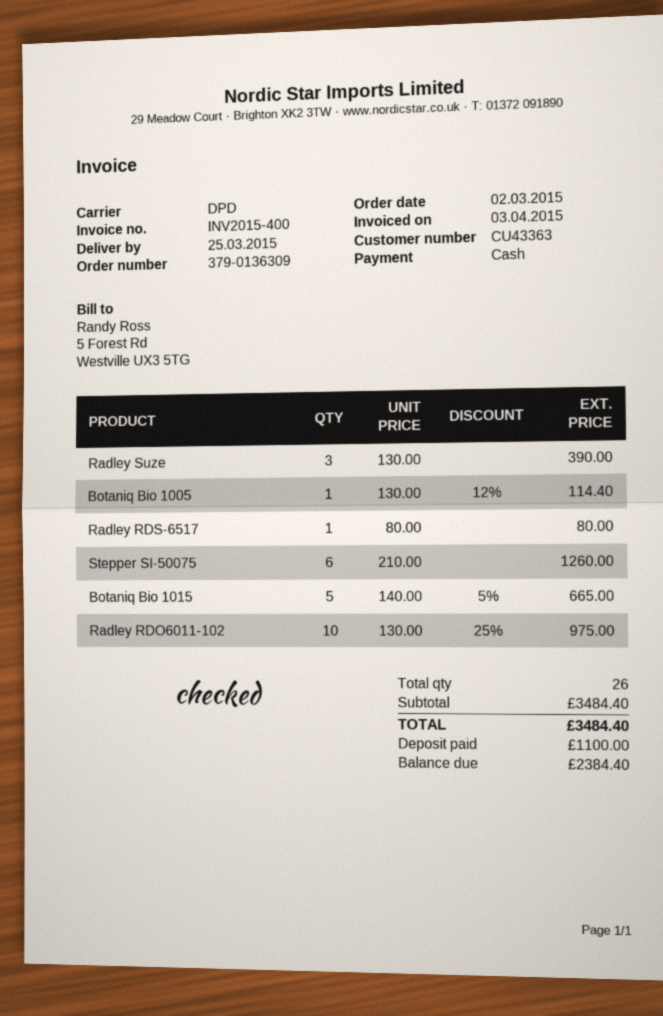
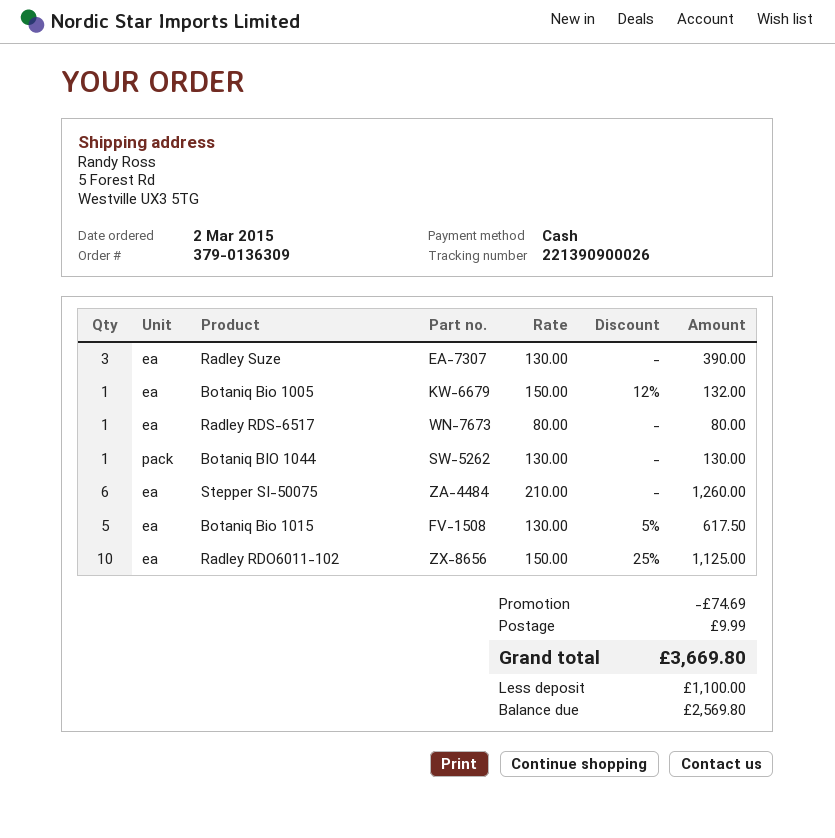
Botaniq Bio 1005: 1 x 130.00 - 12% = 114.40 -> 1 x 150.00 - 12% = 132.00
Botaniq Bio 1015: 5 x 140.00 - 5% = 665.00 -> 5 x 130.00 - 5% = 617.50
Radley RDO6011-102: 10 x 130.00 - 25% = 975.00 -> 10 x 150.00 - 25% = 1125.00
Botaniq BIO 1044: none -> 1 x 130.00 = 130.00
discount: none -> 74.69
shipping: none -> 9.99
total: 3484.40 -> 3669.80
balance: 2384.40 -> 2569.80

